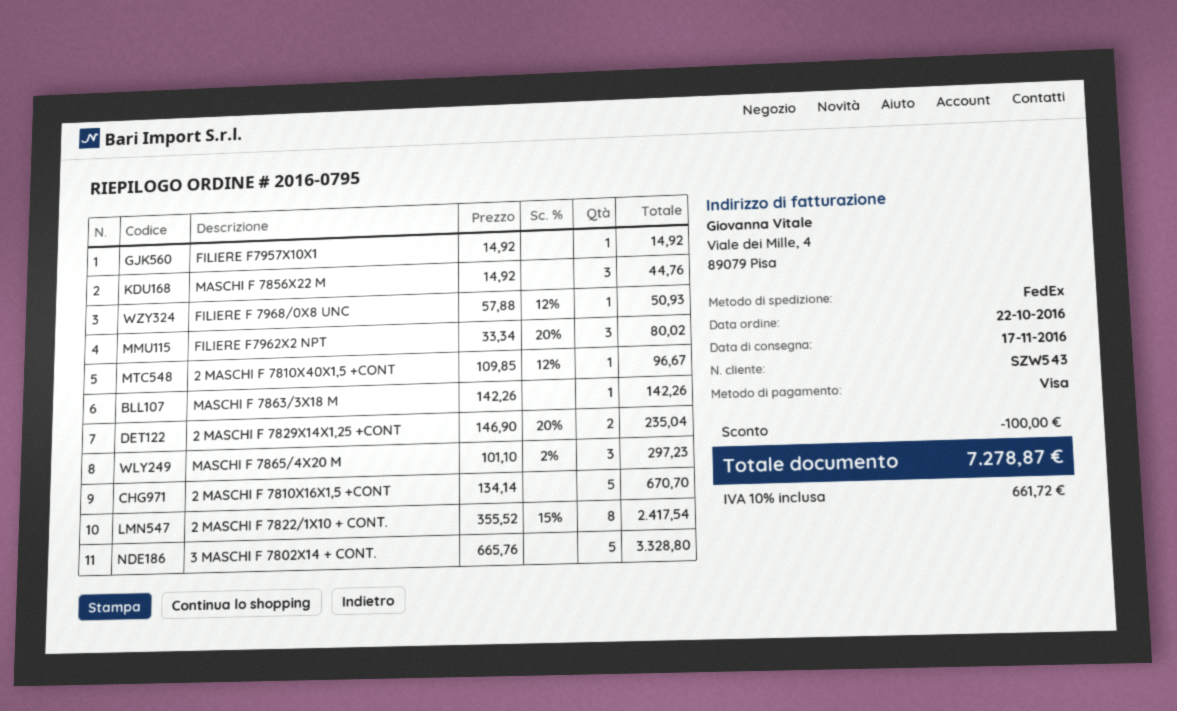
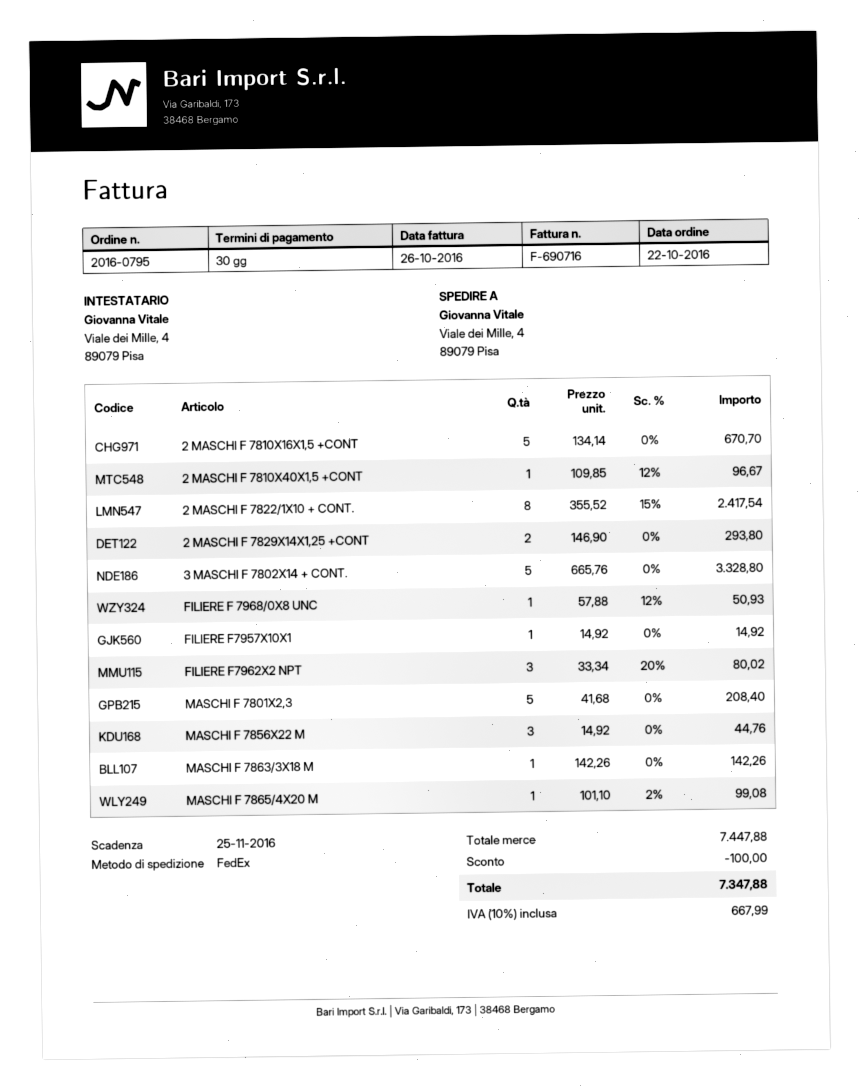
2 MASCHI F 7829X14X1,25 +CONT: 2 x 146.90 - 20% = 235.04 -> 2 x 146.90 = 293.80
MASCHI F 7865/4X20 M: 3 x 101.10 - 2% = 297.23 -> 1 x 101.10 - 2% = 99.08
MASCHI F 7801X2,3: none -> 5 x 41.68 = 208.40
tax: 10% = 661.72 -> 10% = 667.99
total: 7278.87 -> 7347.88

